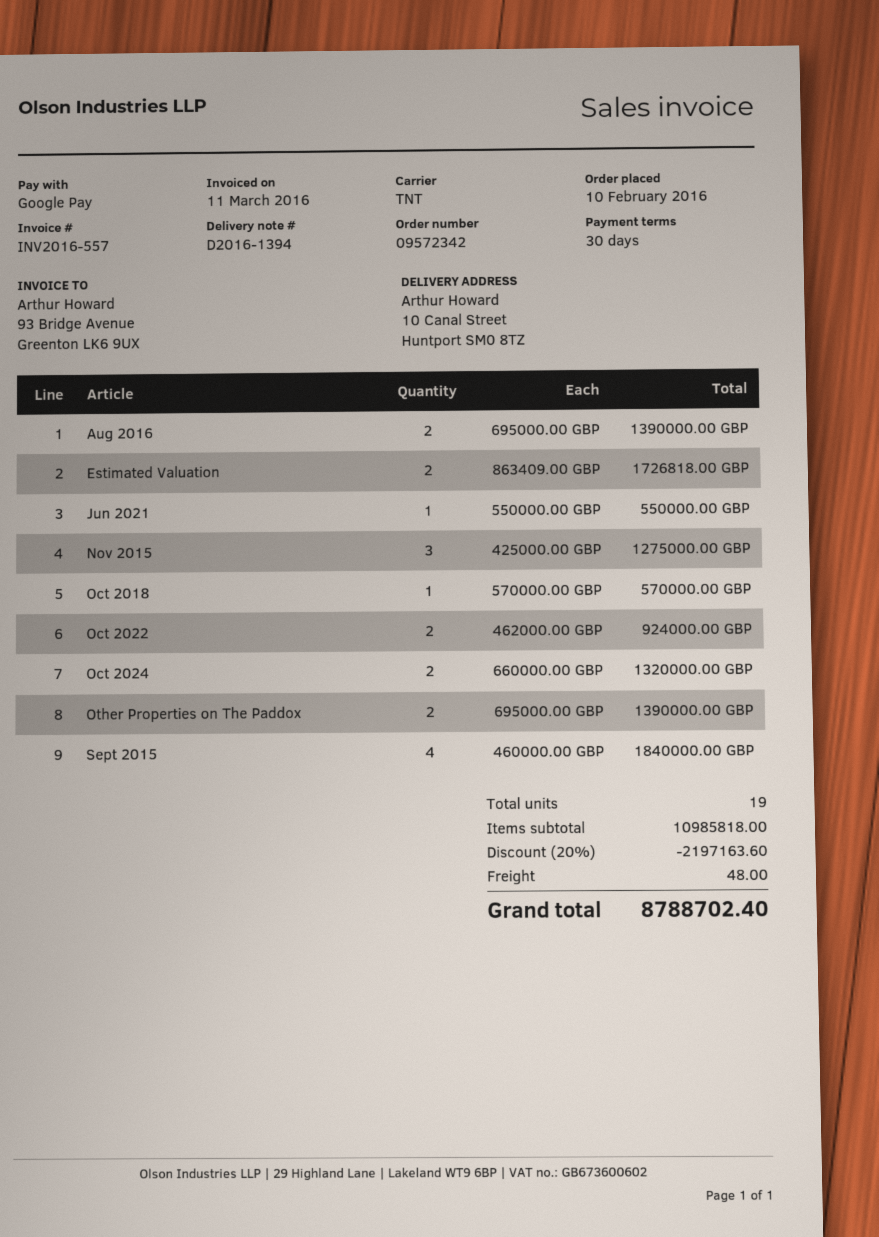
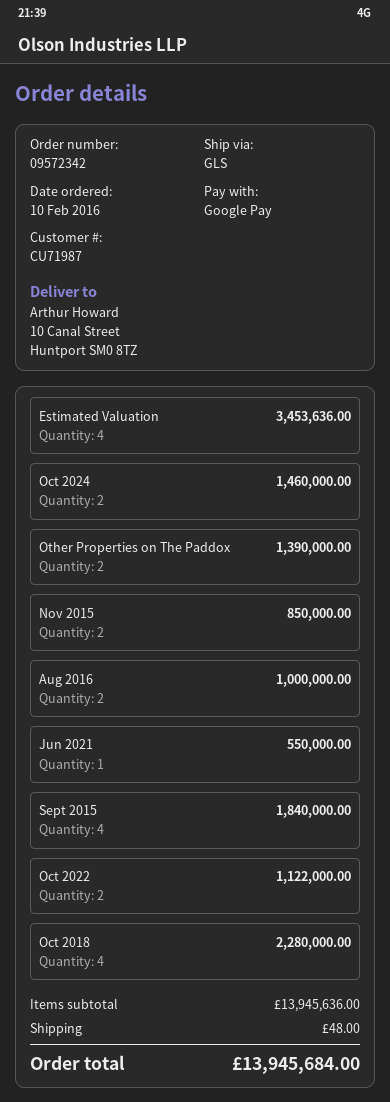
shipping method: TNT -> GLS
Aug 2016: 2 for 1390000.00 -> 2 for 1000000.00
Estimated Valuation: 2 for 1726818.00 -> 4 for 3453636.00
Nov 2015: 3 for 1275000.00 -> 2 for 850000.00
Oct 2018: 1 for 570000.00 -> 4 for 2280000.00
Oct 2022: 2 for 924000.00 -> 2 for 1122000.00
Oct 2024: 2 for 1320000.00 -> 2 for 1460000.00
subtotal: 10985818.00 -> 13945636.00
discount: 20% = 2197163.60 -> none
total: 8788702.40 -> 13945684.00

